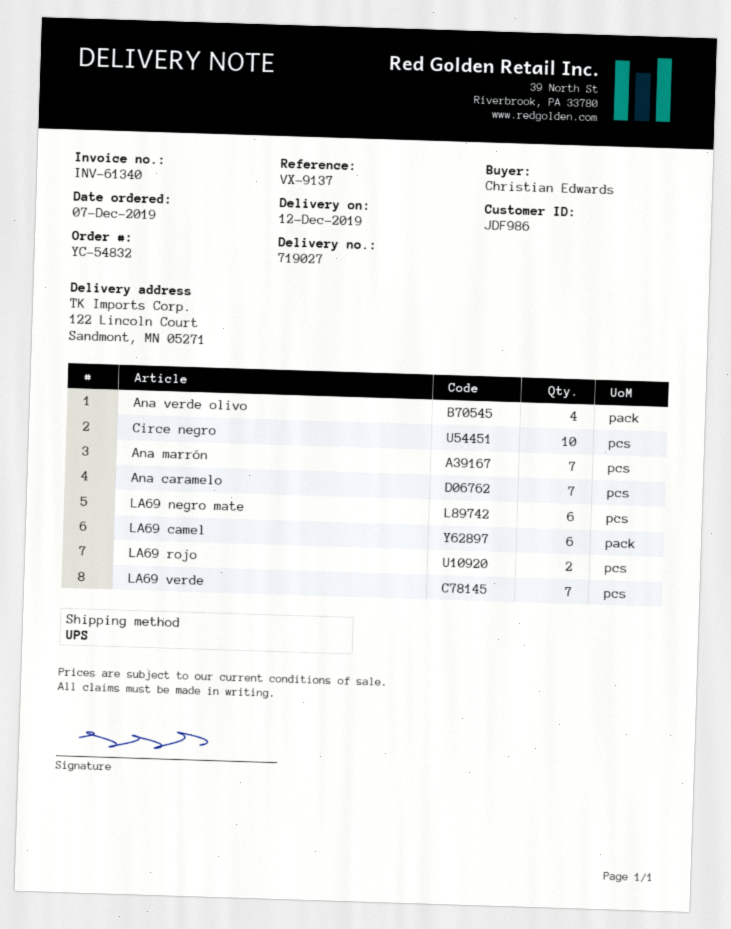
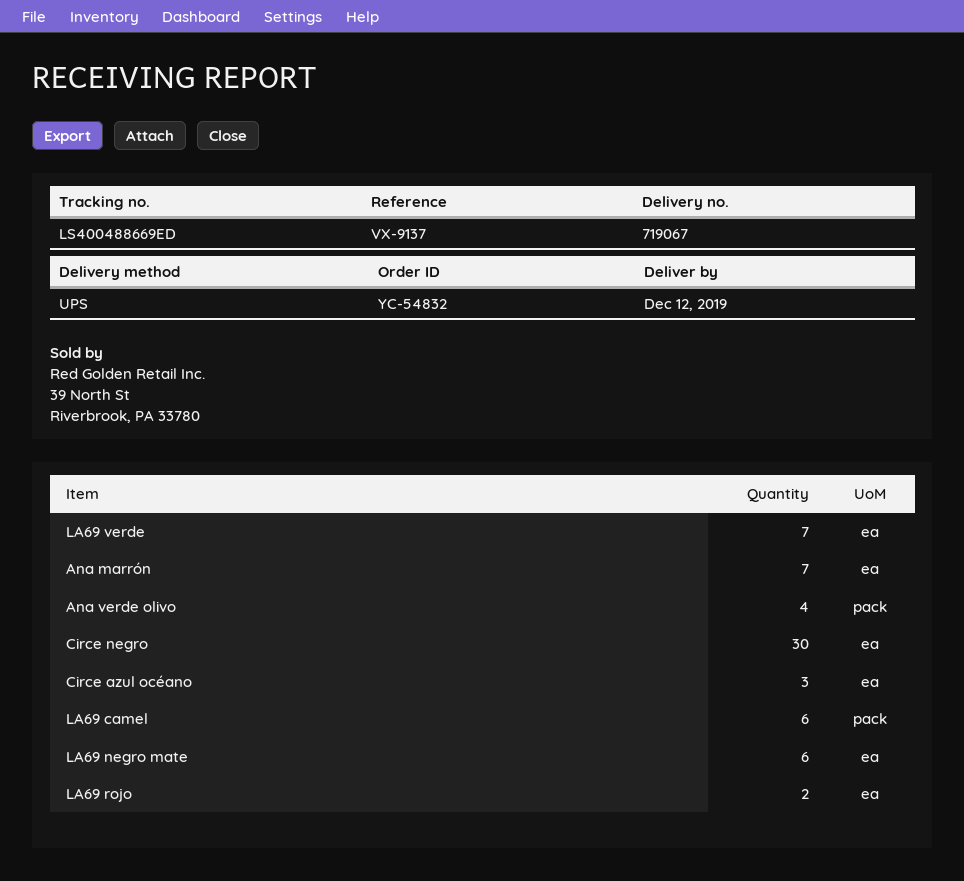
delivery note number: 719027 -> 719067
Circe negro: 10 -> 30
Ana caramelo: 7 -> none
Circe azul océano: none -> 3

